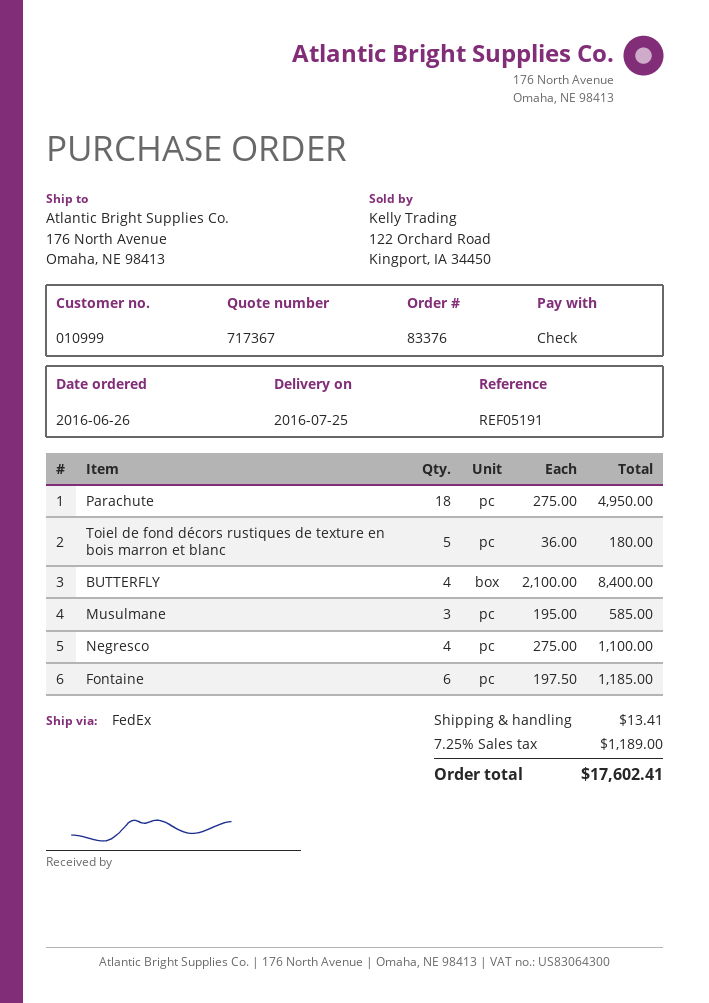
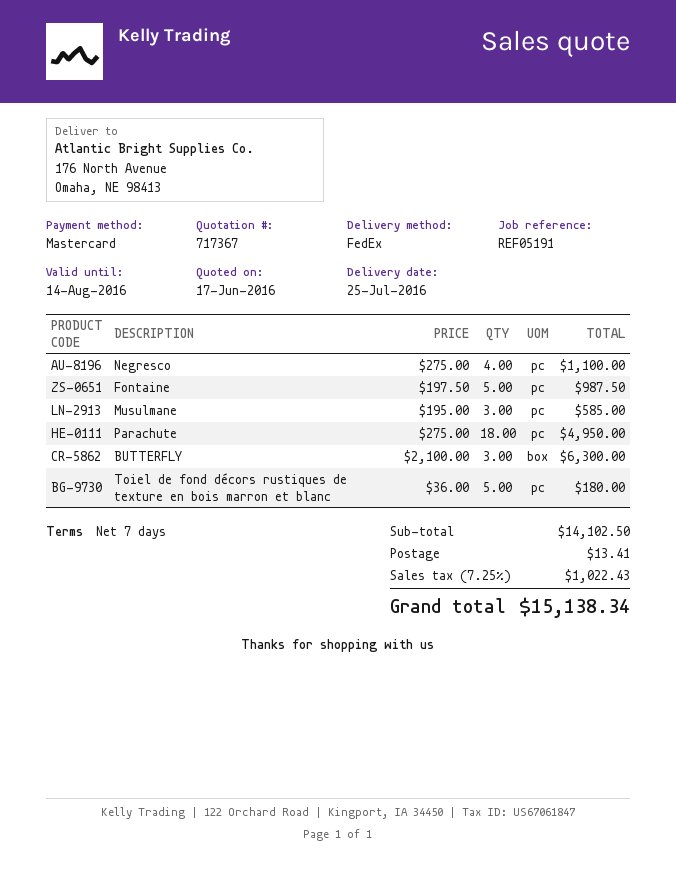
payment method: cheque -> Mastercard
BUTTERFLY: 4 x 2100.00 = 8400.00 -> 3 x 2100.00 = 6300.00
Fontaine: 6 x 197.50 = 1185.00 -> 5 x 197.50 = 987.50
tax: 7.25% = 1189.00 -> 7.25% = 1022.43
total: 17602.41 -> 15138.34

